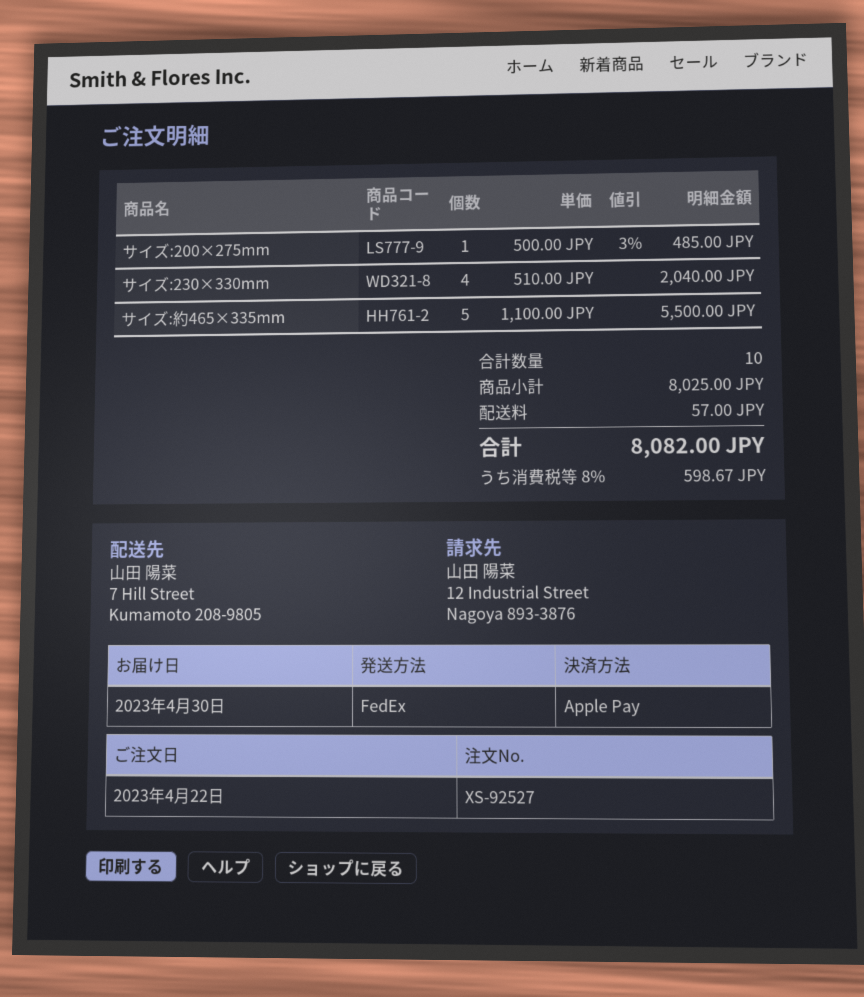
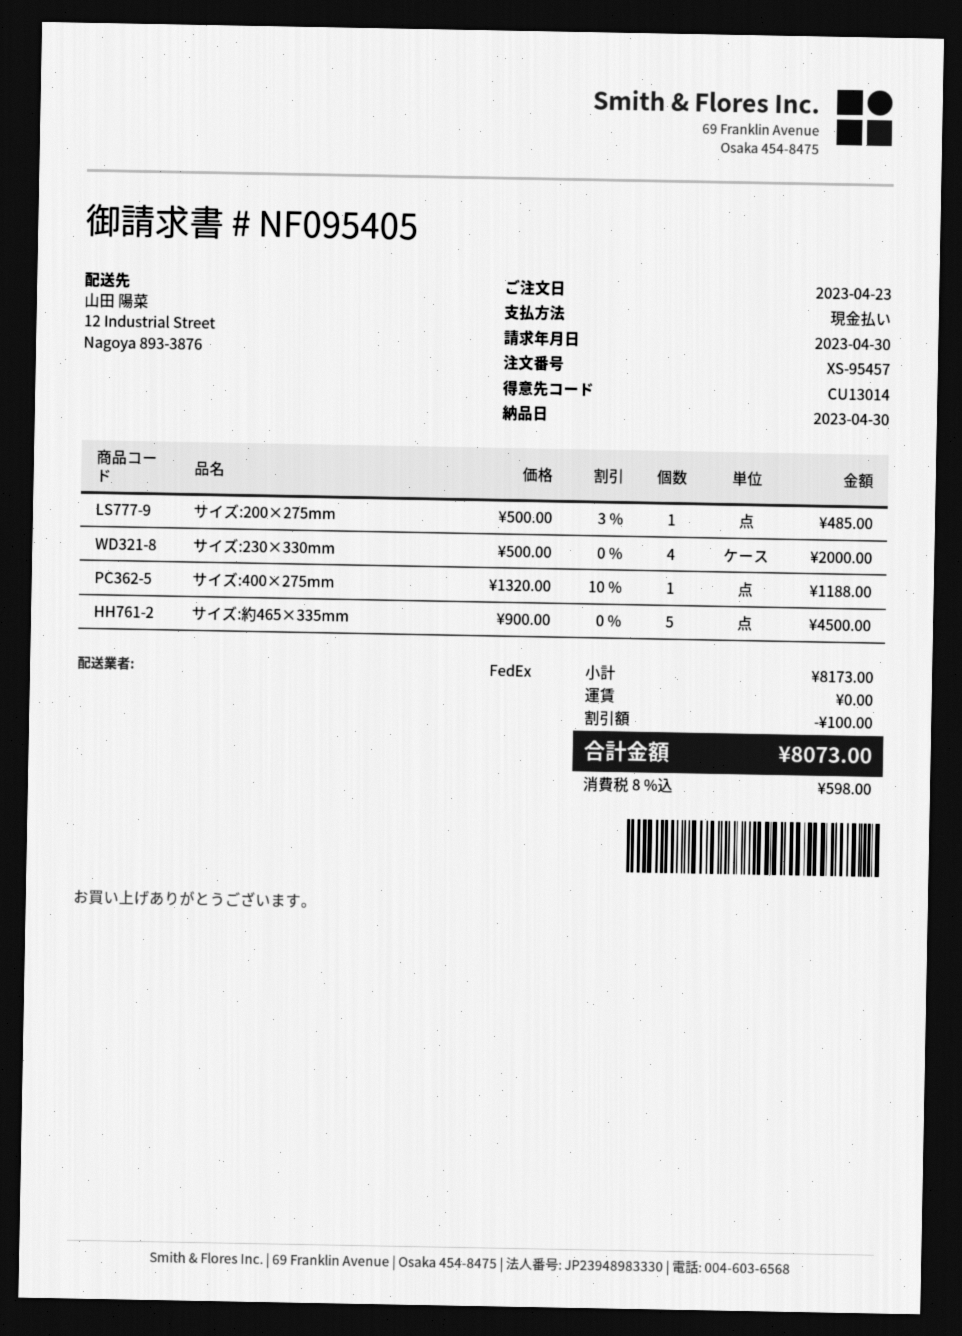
order number: XS-92527 -> XS-95457
order date: 2023-04-22 -> 2023-04-23
payment method: Apple Pay -> cash
ship to: 7 Hill Street, Kumamoto 208-9805 -> 12 Industrial Street, Nagoya 893-3876
サイズ:230×330mm: 4 x 510.00 = 2040.00 -> 4 x 500.00 = 2000.00
サイズ:約465×335mm: 5 x 1100.00 = 5500.00 -> 5 x 900.00 = 4500.00
サイズ:400×275mm: none -> 1 x 1320.00 - 10% = 1188.00
subtotal: 8025.00 -> 8173.00
discount: none -> 100.00
shipping: 57.00 -> 0.00
tax: 8% = 598.67 -> 8% = 598.00
total: 8082.00 -> 8073.00

